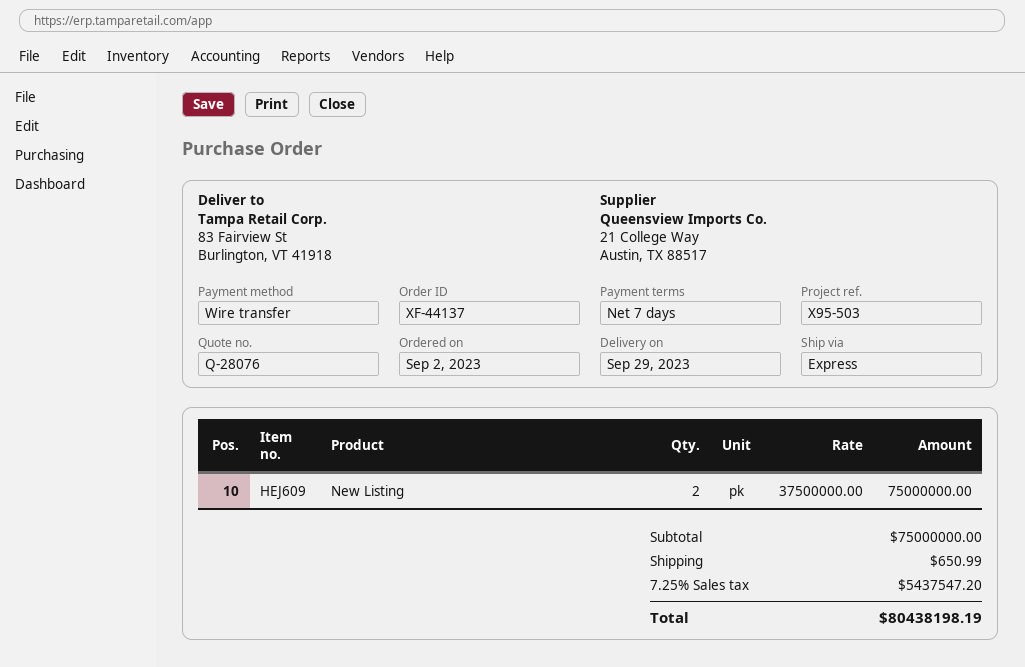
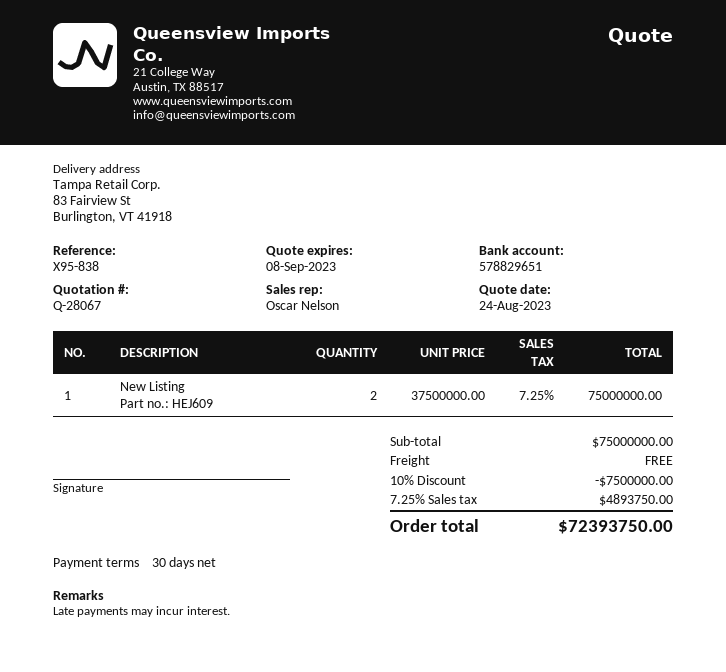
quote number: Q-28076 -> Q-28067
payment terms: 7 days -> 30 days
reference: X95-503 -> X95-838
discount: none -> 10% = 7500000.00
shipping: 650.99 -> 0.00
tax: 7.25% = 5437547.20 -> 7.25% = 4893750.00
total: 80438198.19 -> 72393750.00

